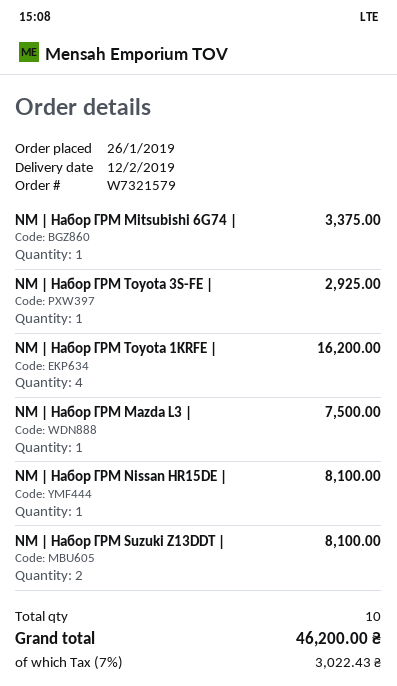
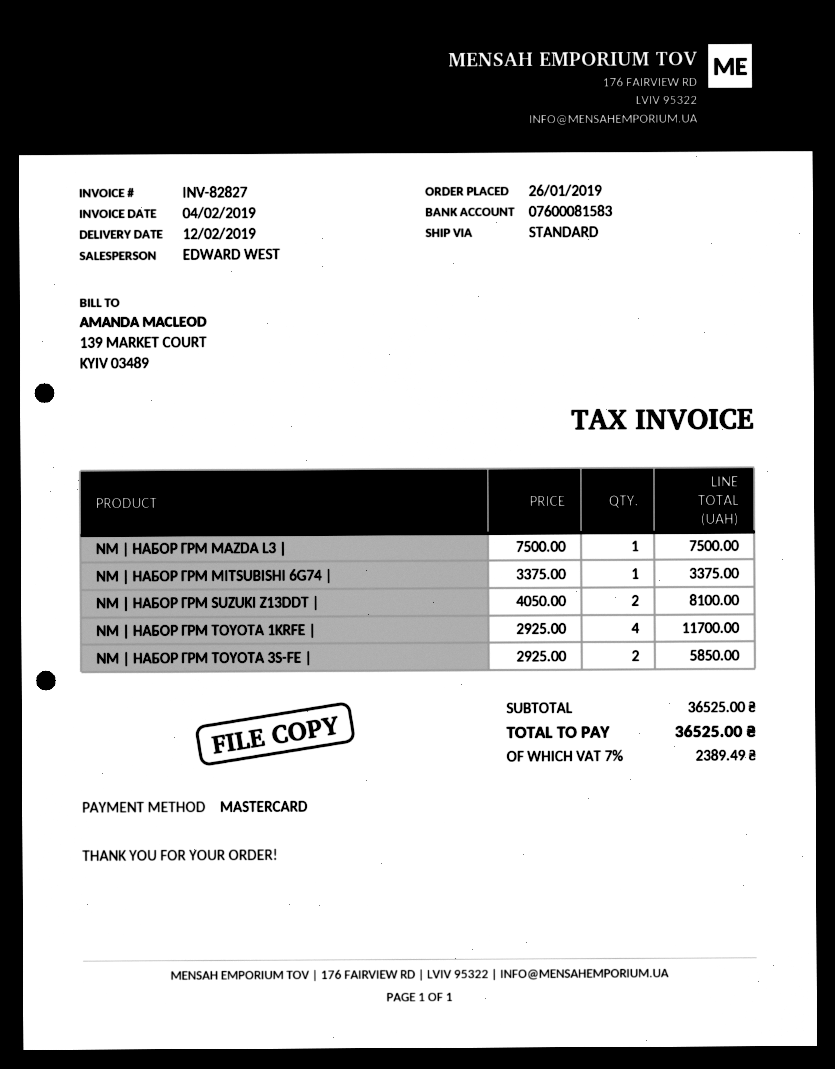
NM | Набор ГРМ Toyota 3S-FE |: 1 for 2925.00 -> 2 for 5850.00
NM | Набор ГРМ Toyota 1KRFE |: 4 for 16200.00 -> 4 for 11700.00
NM | Набор ГРМ Nissan HR15DE |: 1 for 8100.00 -> none
tax: 7% = 3022.43 -> 7% = 2389.49
total: 46200.00 -> 36525.00

